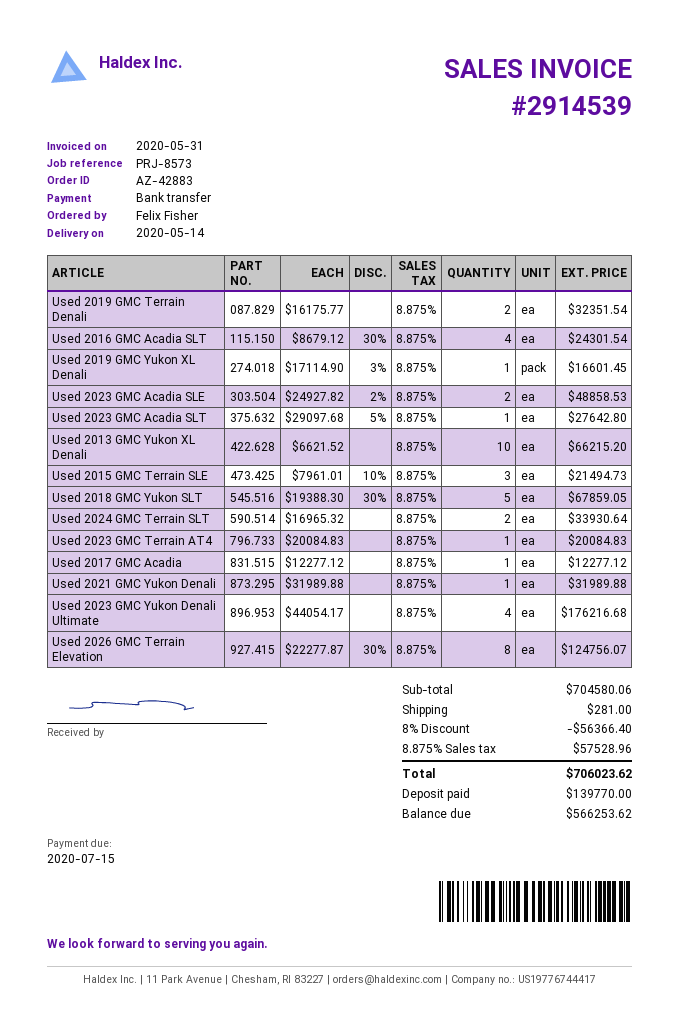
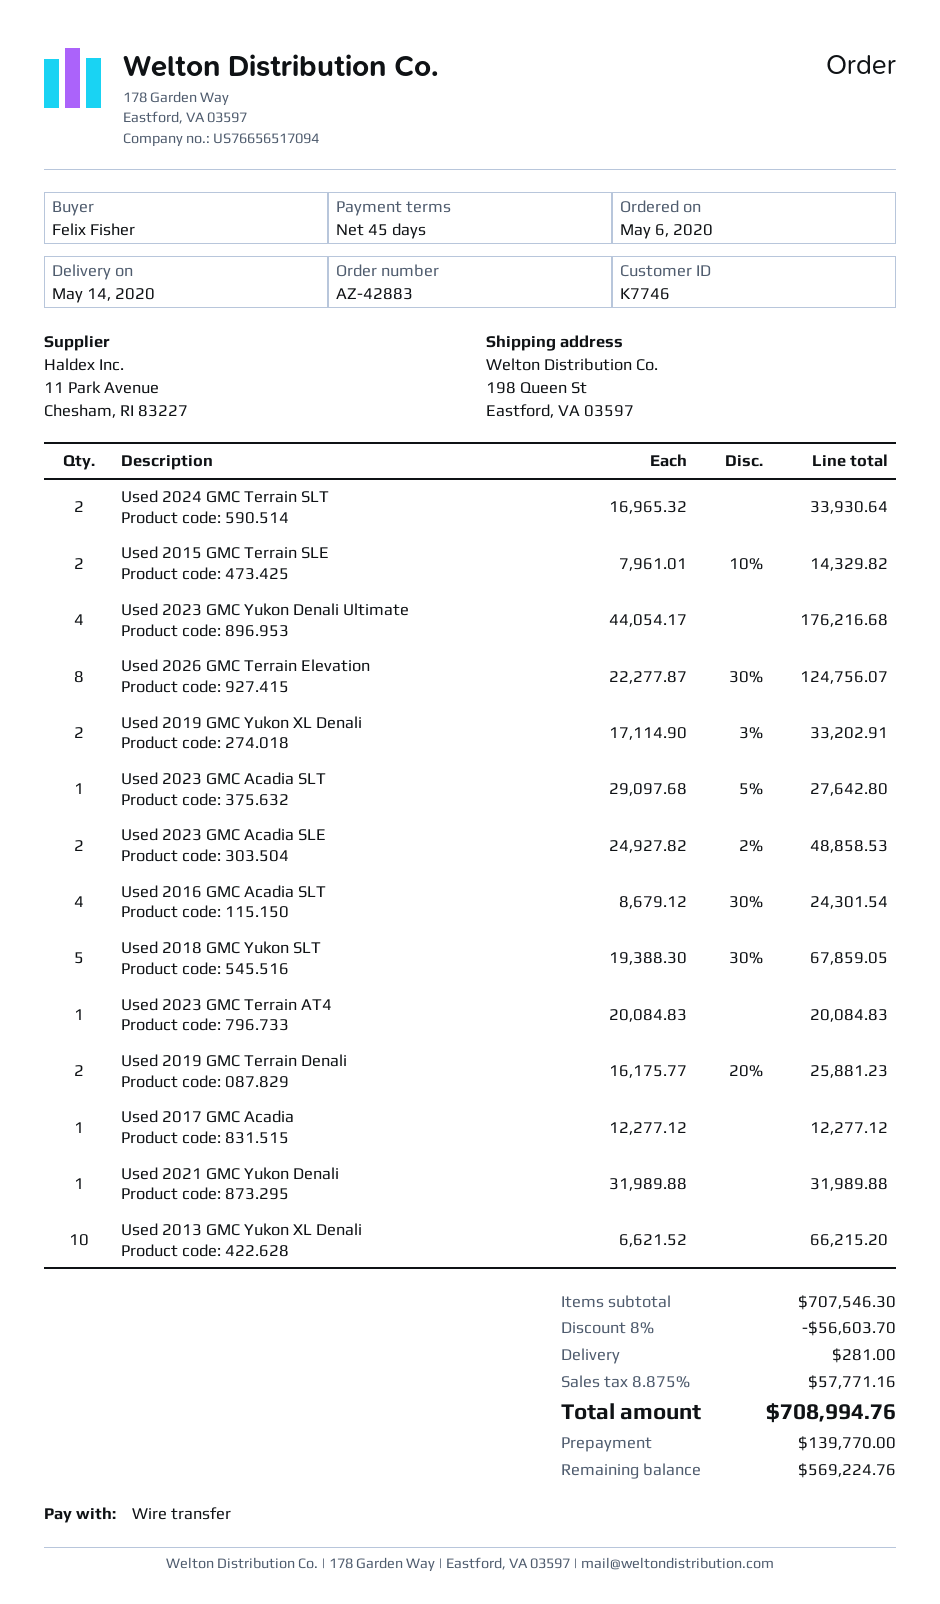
Used 2019 GMC Terrain Denali: 2 x 16175.77 = 32351.54 -> 2 x 16175.77 - 20% = 25881.23
Used 2019 GMC Yukon XL Denali: 1 x 17114.90 - 3% = 16601.45 -> 2 x 17114.90 - 3% = 33202.91
Used 2015 GMC Terrain SLE: 3 x 7961.01 - 10% = 21494.73 -> 2 x 7961.01 - 10% = 14329.82
subtotal: 704580.06 -> 707546.30
discount: 8% = 56366.40 -> 8% = 56603.70
tax: 8.875% = 57528.96 -> 8.875% = 57771.16
total: 706023.62 -> 708994.76
balance: 566253.62 -> 569224.76

